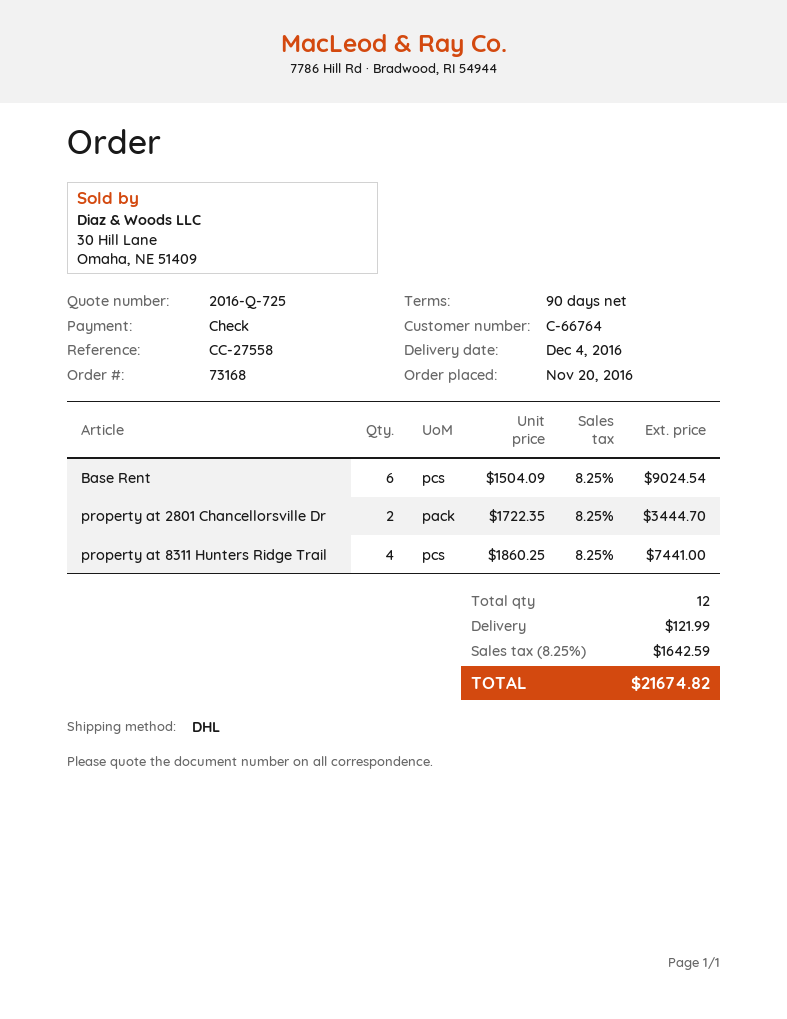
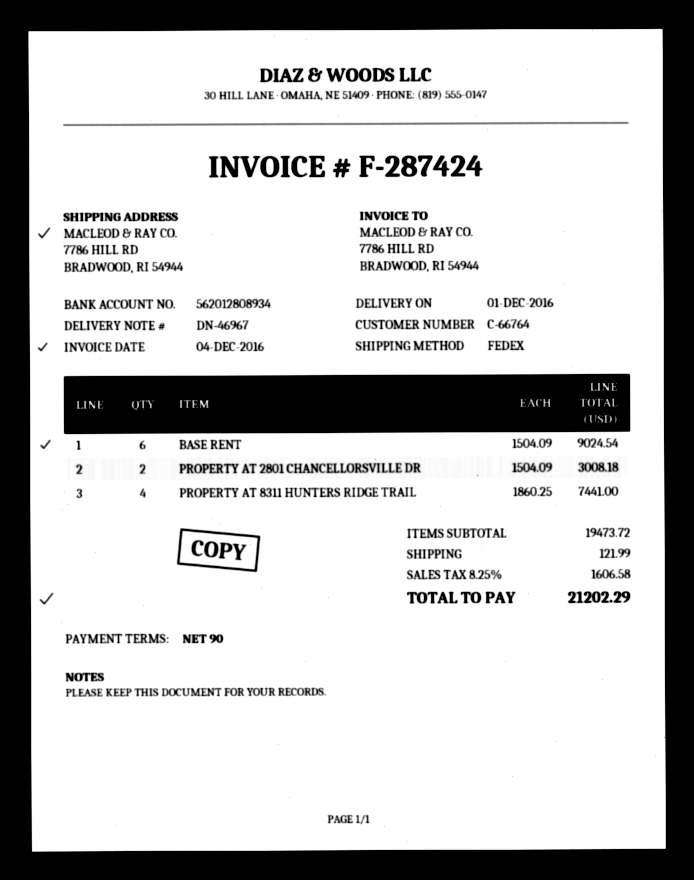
delivery date: 2016-12-04 -> 2016-12-01
shipping method: DHL -> FedEx
property at 2801 Chancellorsville Dr: 2 x 1722.35 = 3444.70 -> 2 x 1504.09 = 3008.18
tax: 8.25% = 1642.59 -> 8.25% = 1606.58
total: 21674.82 -> 21202.29

